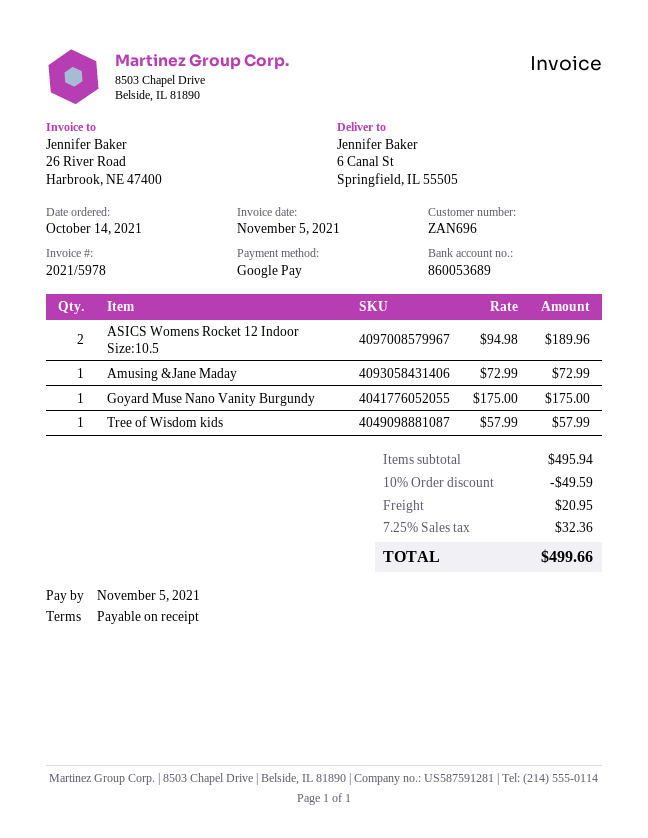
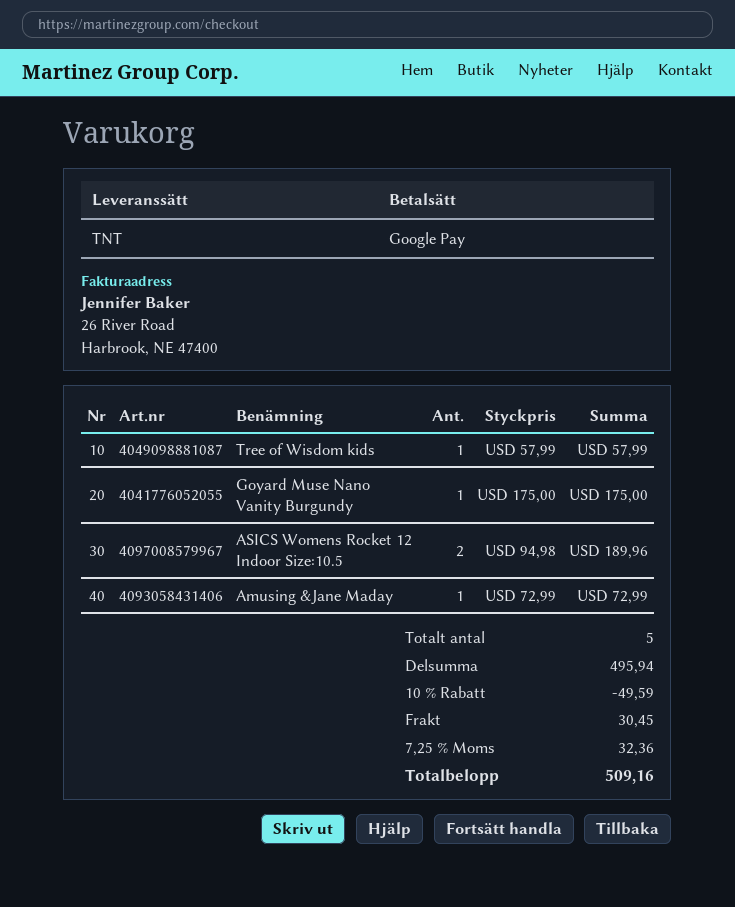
shipping: 20.95 -> 30.45
total: 499.66 -> 509.16

